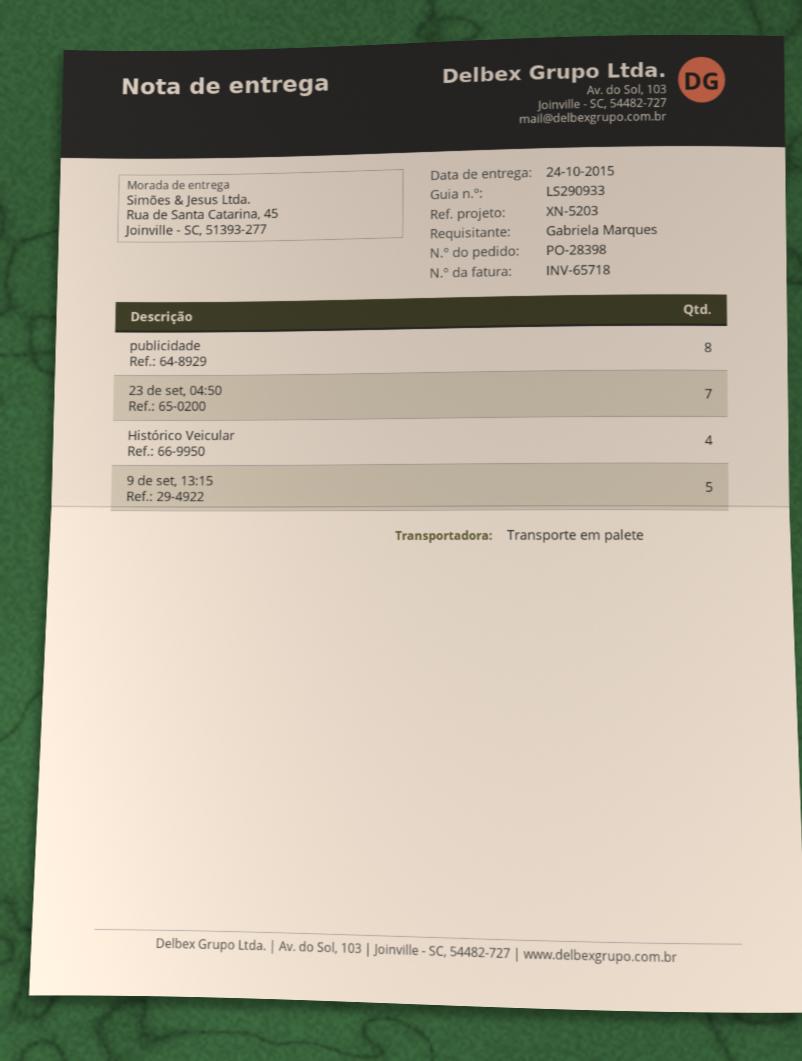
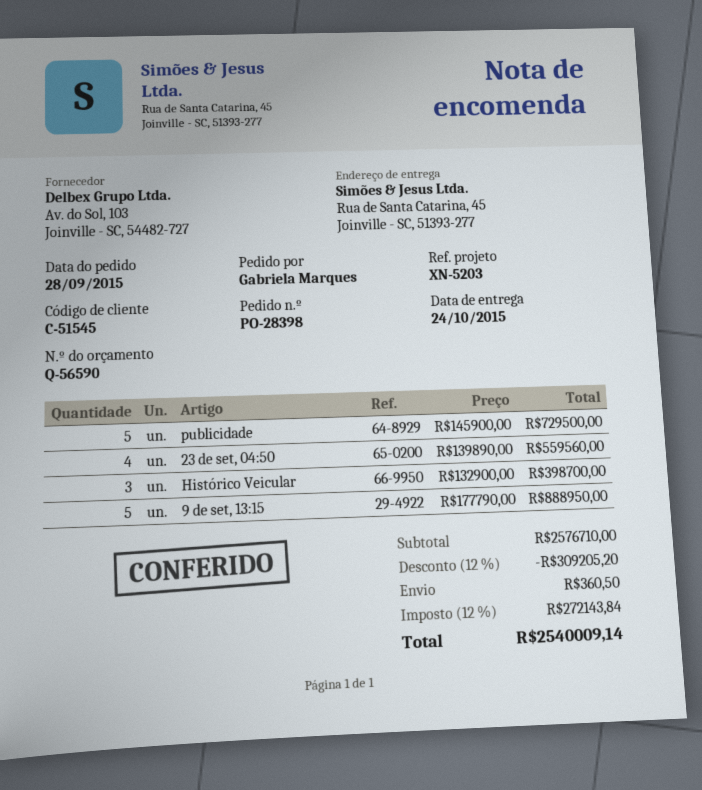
publicidade: 8 -> 5
23 de set, 04:50: 7 -> 4
Histórico Veicular: 4 -> 3

